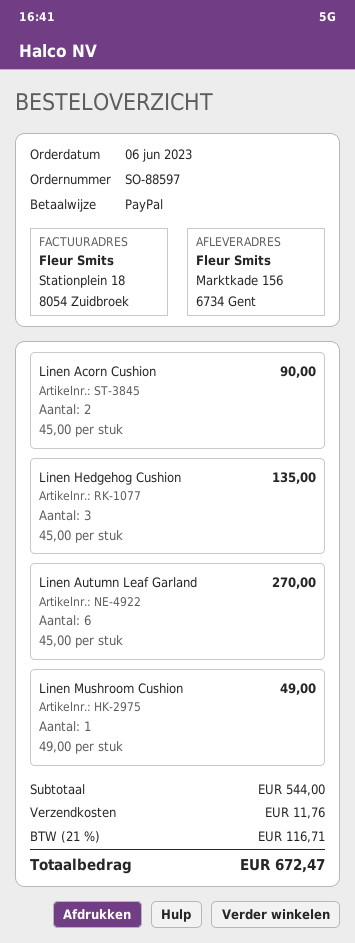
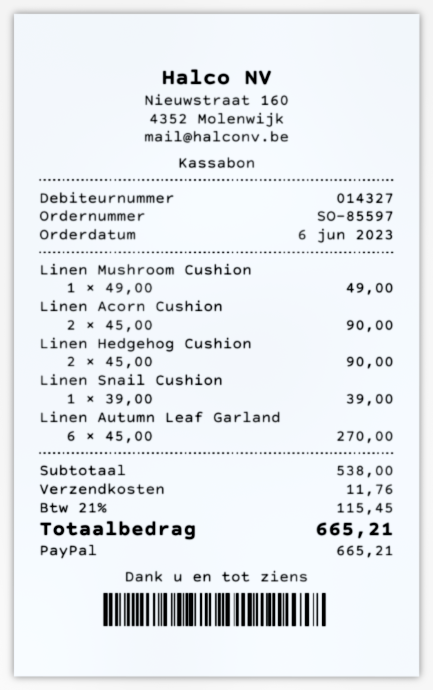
order number: SO-88597 -> SO-85597
Linen Hedgehog Cushion: 3 x 45.00 = 135.00 -> 2 x 45.00 = 90.00
Linen Snail Cushion: none -> 1 x 39.00 = 39.00
subtotal: 544.00 -> 538.00
tax: 21% = 116.71 -> 21% = 115.45
total: 672.47 -> 665.21

